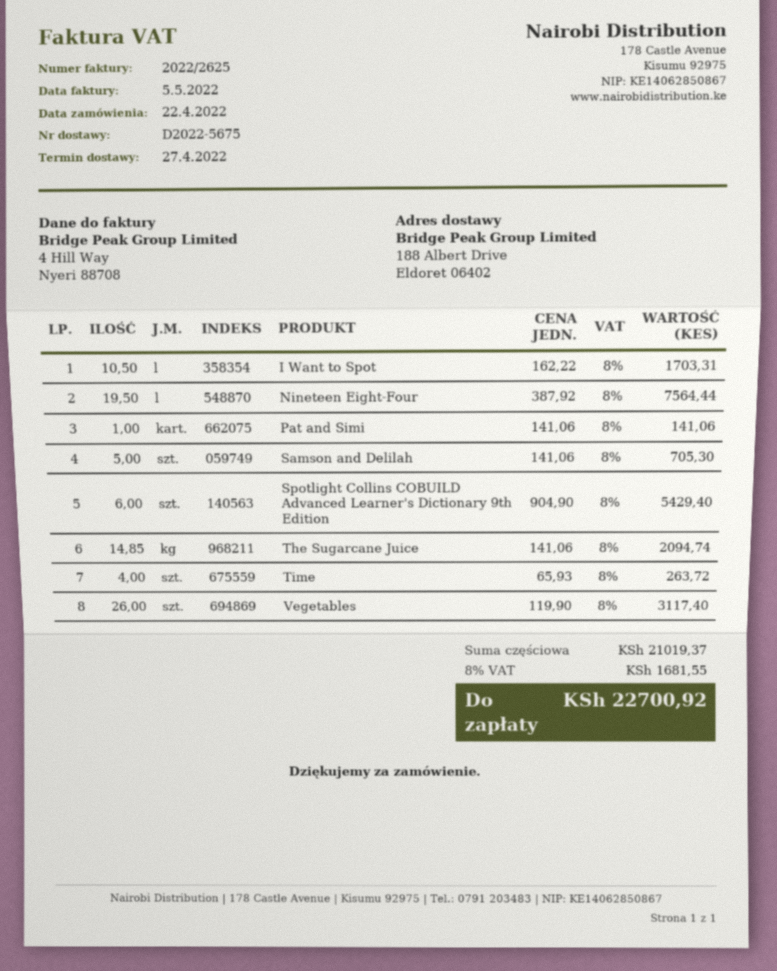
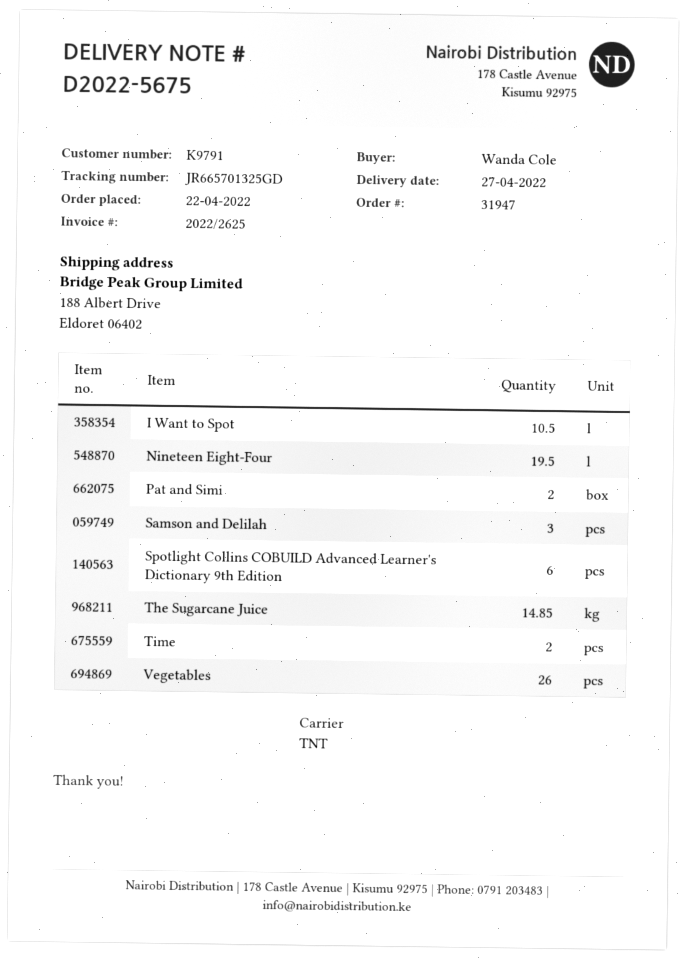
Pat and Simi: 1 -> 2
Samson and Delilah: 5 -> 3
Time: 4 -> 2

